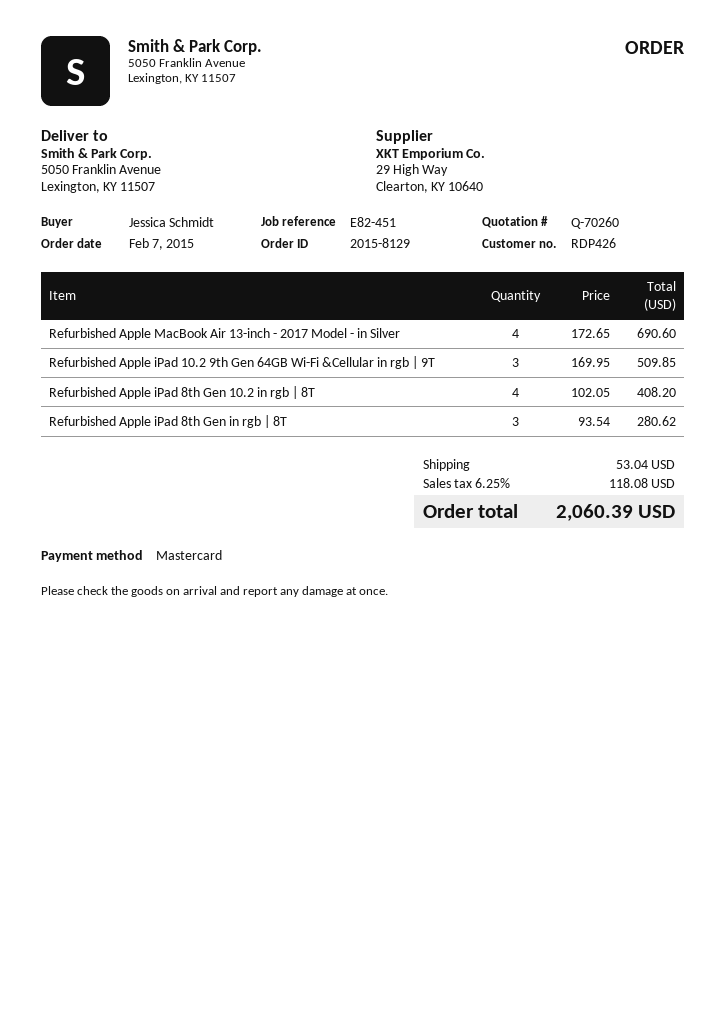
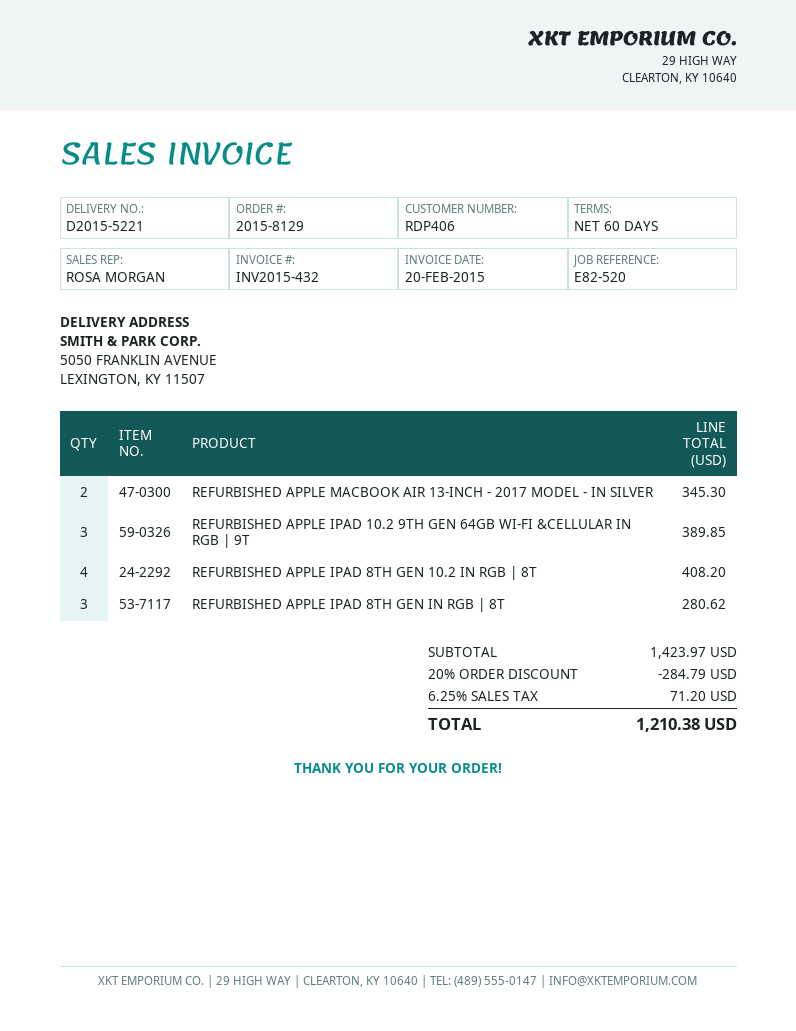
customer number: RDP426 -> RDP406
reference: E82-451 -> E82-520
Refurbished Apple MacBook Air 13-inch - 2017 Model - in Silver: 4 for 690.60 -> 2 for 345.30
Refurbished Apple iPad 10.2 9th Gen 64GB Wi-Fi &Cellular in rgb | 9T: 3 for 509.85 -> 3 for 389.85
discount: none -> 20% = 284.79
shipping: 53.04 -> none
tax: 6.25% = 118.08 -> 6.25% = 71.20
total: 2060.39 -> 1210.38

